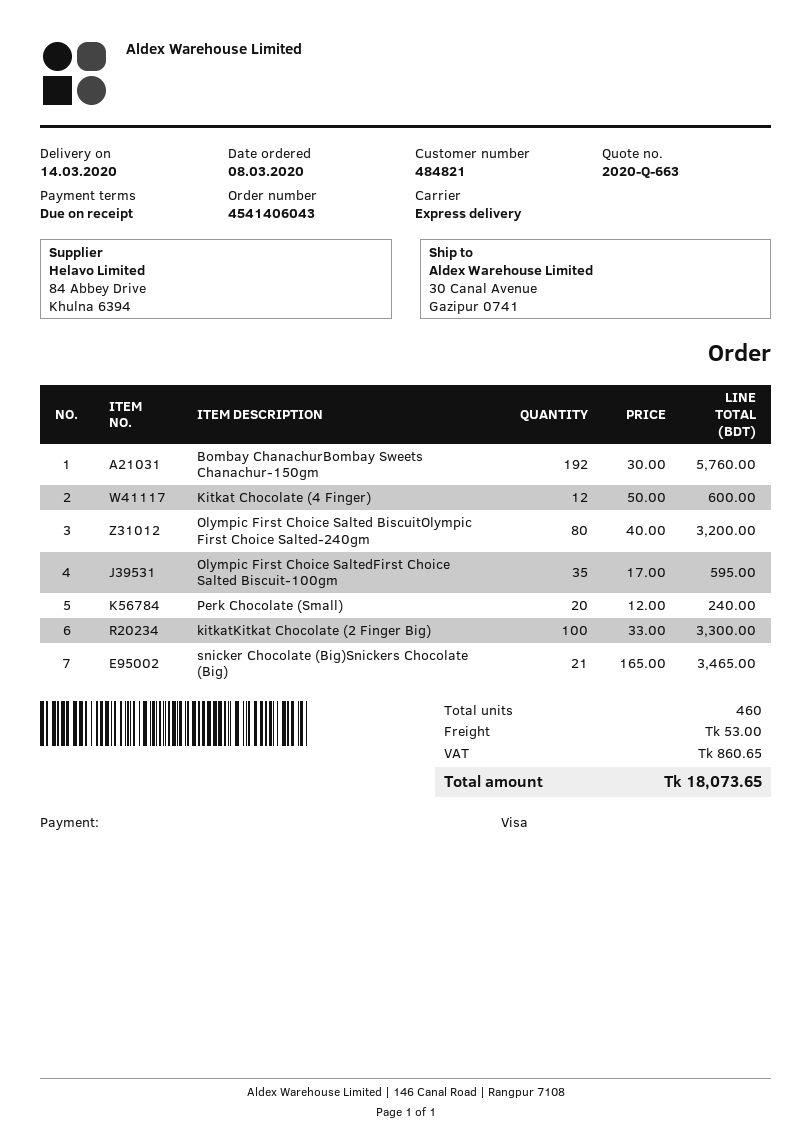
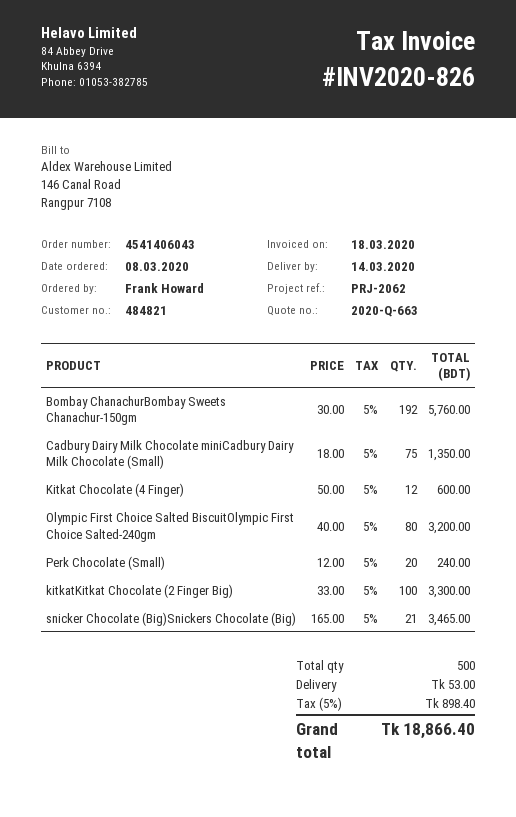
Olympic First Choice SaltedFirst Choice Salted Biscuit-100gm: 35 x 17.00 = 595.00 -> none
Cadbury Dairy Milk Chocolate miniCadbury Dairy Milk Chocolate (Small): none -> 75 x 18.00 = 1350.00
total quantity: 460 -> 500
tax: 860.65 -> 898.40
total: 18073.65 -> 18866.40

